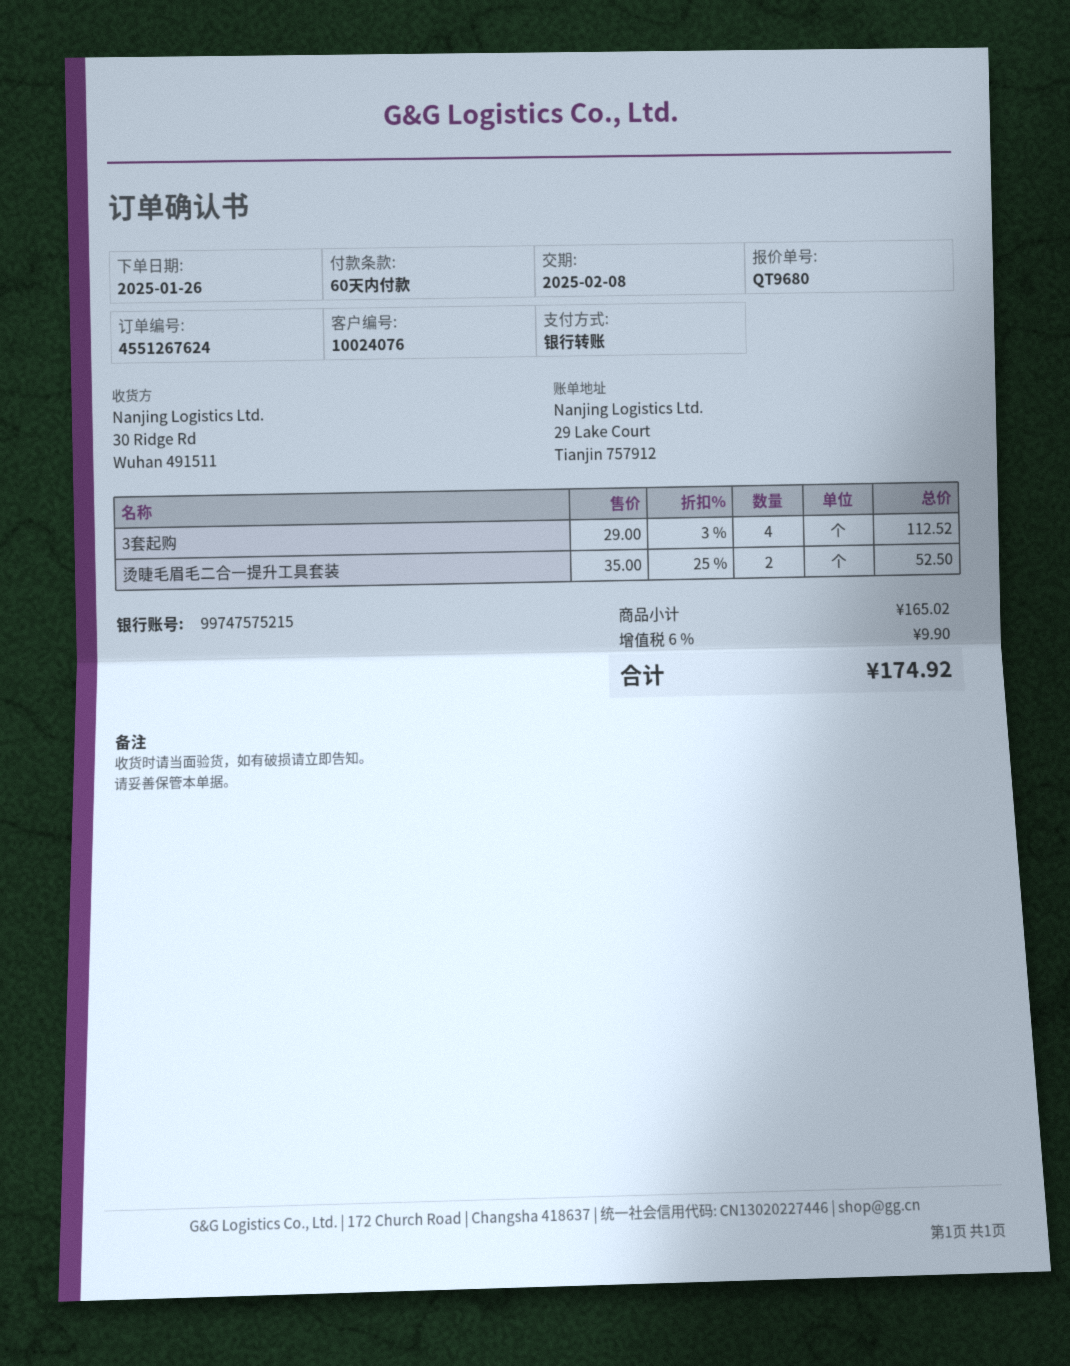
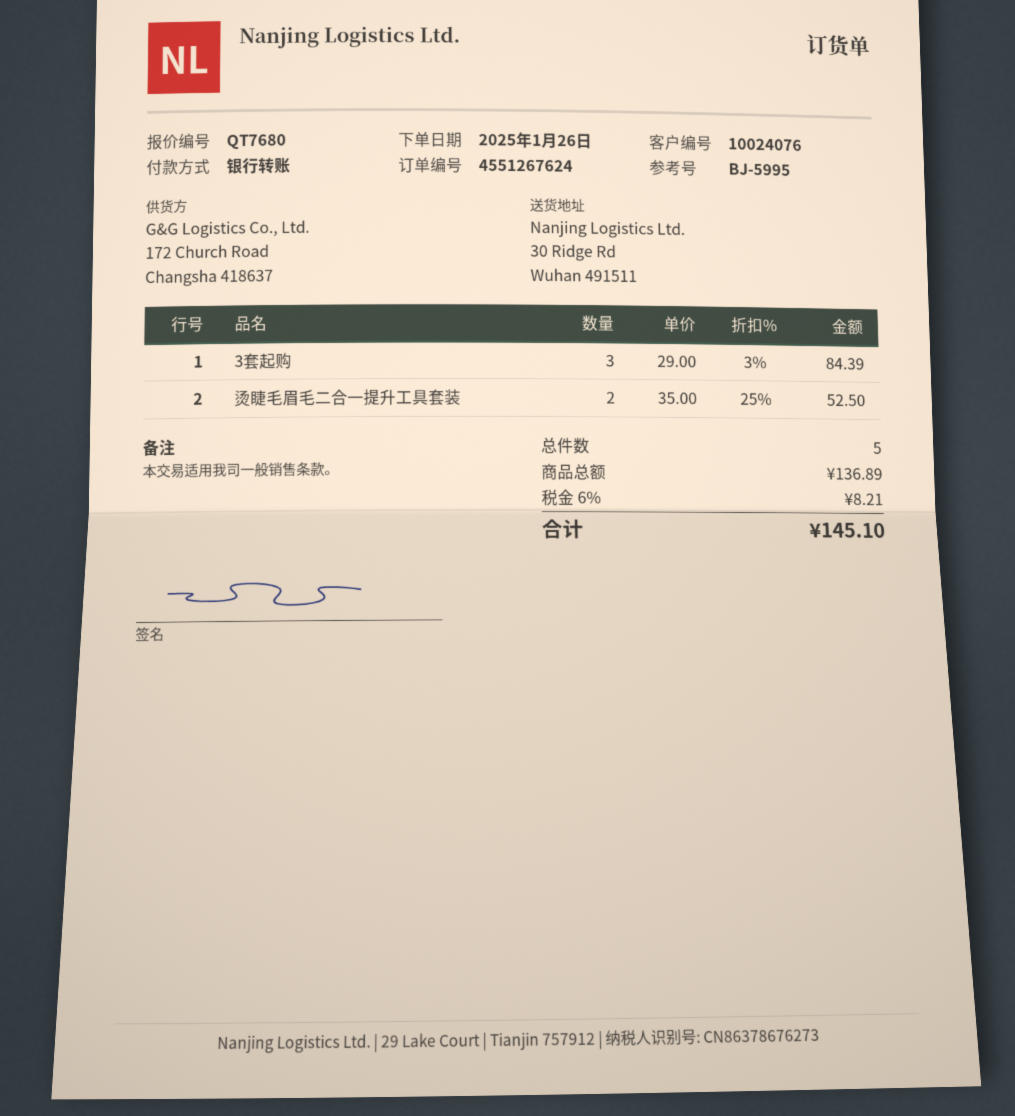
quote number: QT9680 -> QT7680
3套起购: 4 x 29.00 - 3% = 112.52 -> 3 x 29.00 - 3% = 84.39
subtotal: 165.02 -> 136.89
tax: 6% = 9.90 -> 6% = 8.21
total: 174.92 -> 145.10

